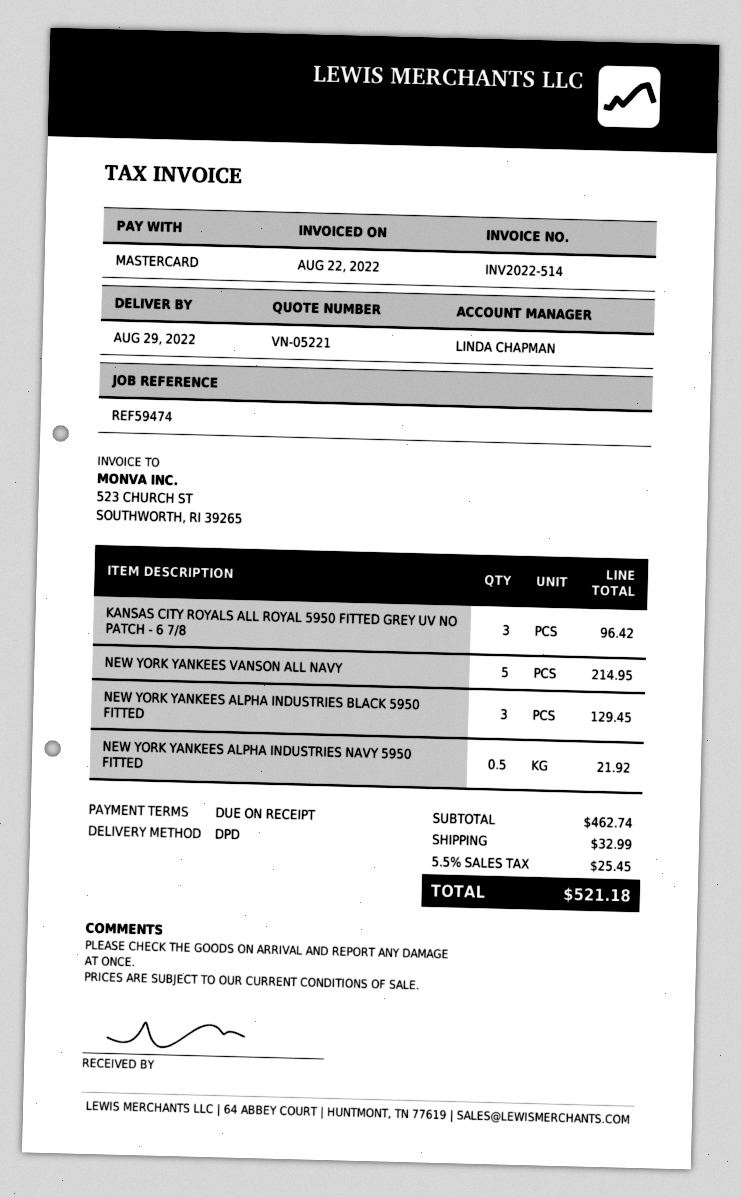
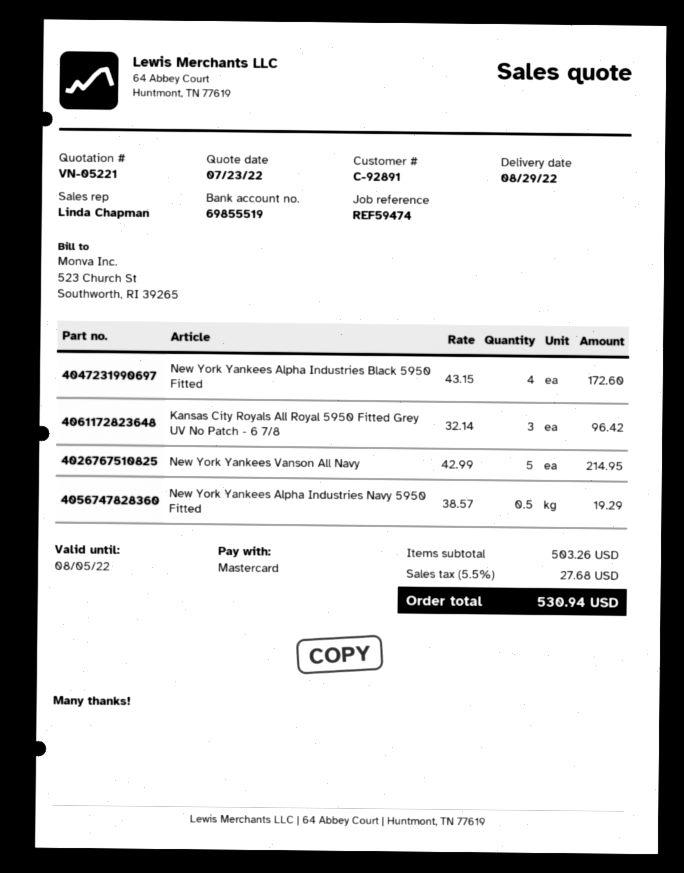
NEW YORK YANKEES ALPHA INDUSTRIES BLACK 5950 FITTED: 3 for 129.45 -> 4 for 172.60
NEW YORK YANKEES ALPHA INDUSTRIES NAVY 5950 FITTED: 0.5 for 21.92 -> 0.5 for 19.29
subtotal: 462.74 -> 503.26
shipping: 32.99 -> none
tax: 5.5% = 25.45 -> 5.5% = 27.68
total: 521.18 -> 530.94

